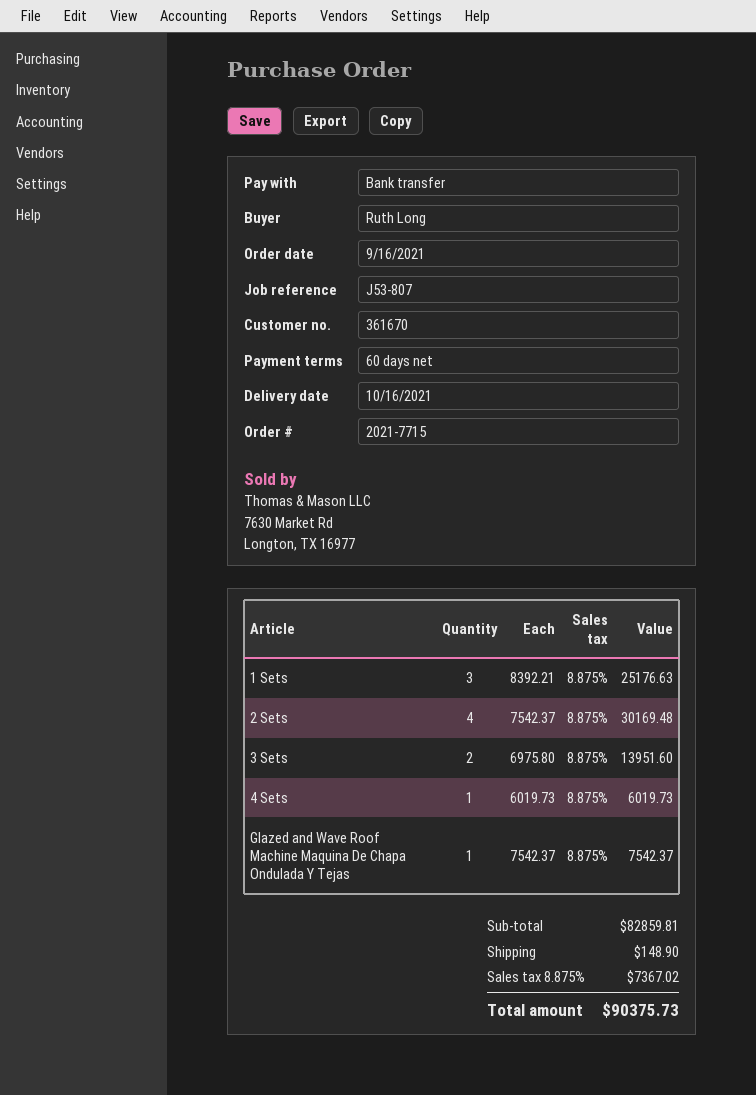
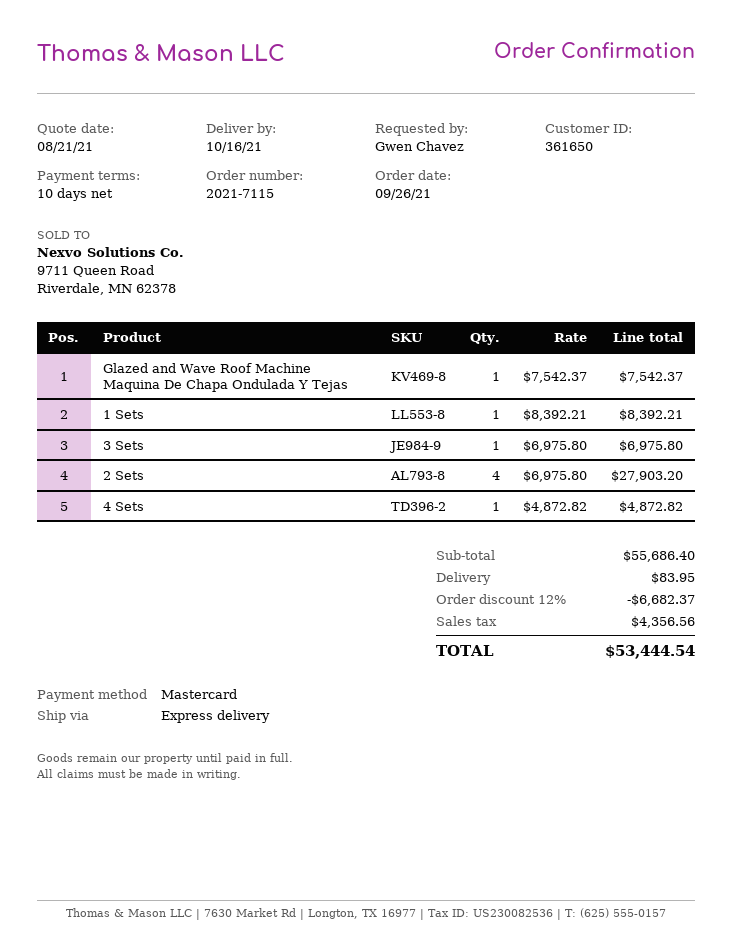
order number: 2021-7715 -> 2021-7115
order date: 2021-09-16 -> 2021-09-26
payment terms: 60 days -> 10 days
customer number: 361670 -> 361650
ordered by: Ruth Long -> Gwen Chavez
payment method: bank transfer -> Mastercard
1 Sets: 3 x 8392.21 = 25176.63 -> 1 x 8392.21 = 8392.21
2 Sets: 4 x 7542.37 = 30169.48 -> 4 x 6975.80 = 27903.20
3 Sets: 2 x 6975.80 = 13951.60 -> 1 x 6975.80 = 6975.80
4 Sets: 1 x 6019.73 = 6019.73 -> 1 x 4872.82 = 4872.82
subtotal: 82859.81 -> 55686.40
discount: none -> 12% = 6682.37
shipping: 148.90 -> 83.95
tax: 7367.02 -> 4356.56
total: 90375.73 -> 53444.54

